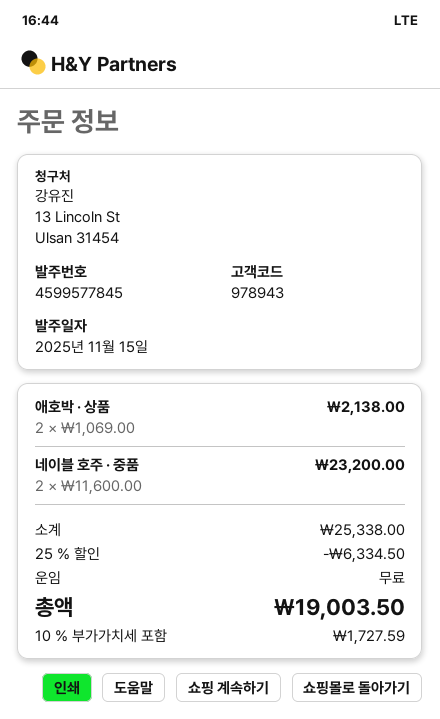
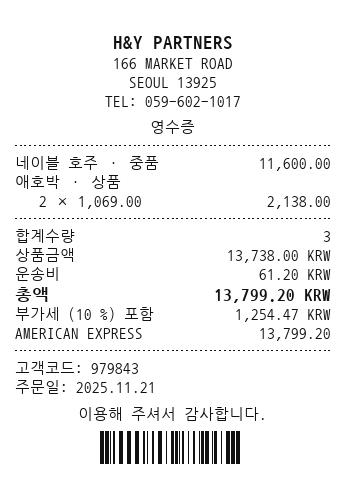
order date: 2025-11-15 -> 2025-11-21
customer number: 978943 -> 979843
네이블 호주 · 중품: 2 x 11600.00 = 23200.00 -> 1 x 11600.00 = 11600.00
subtotal: 25338.00 -> 13738.00
discount: 25% = 6334.50 -> none
shipping: 0.00 -> 61.20
tax: 10% = 1727.59 -> 10% = 1254.47
total: 19003.50 -> 13799.20

